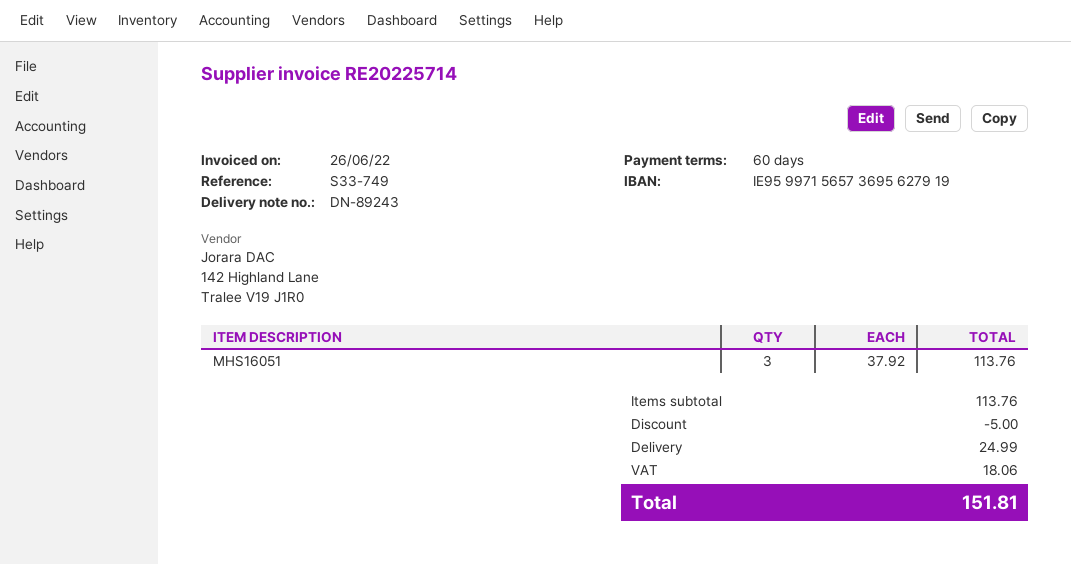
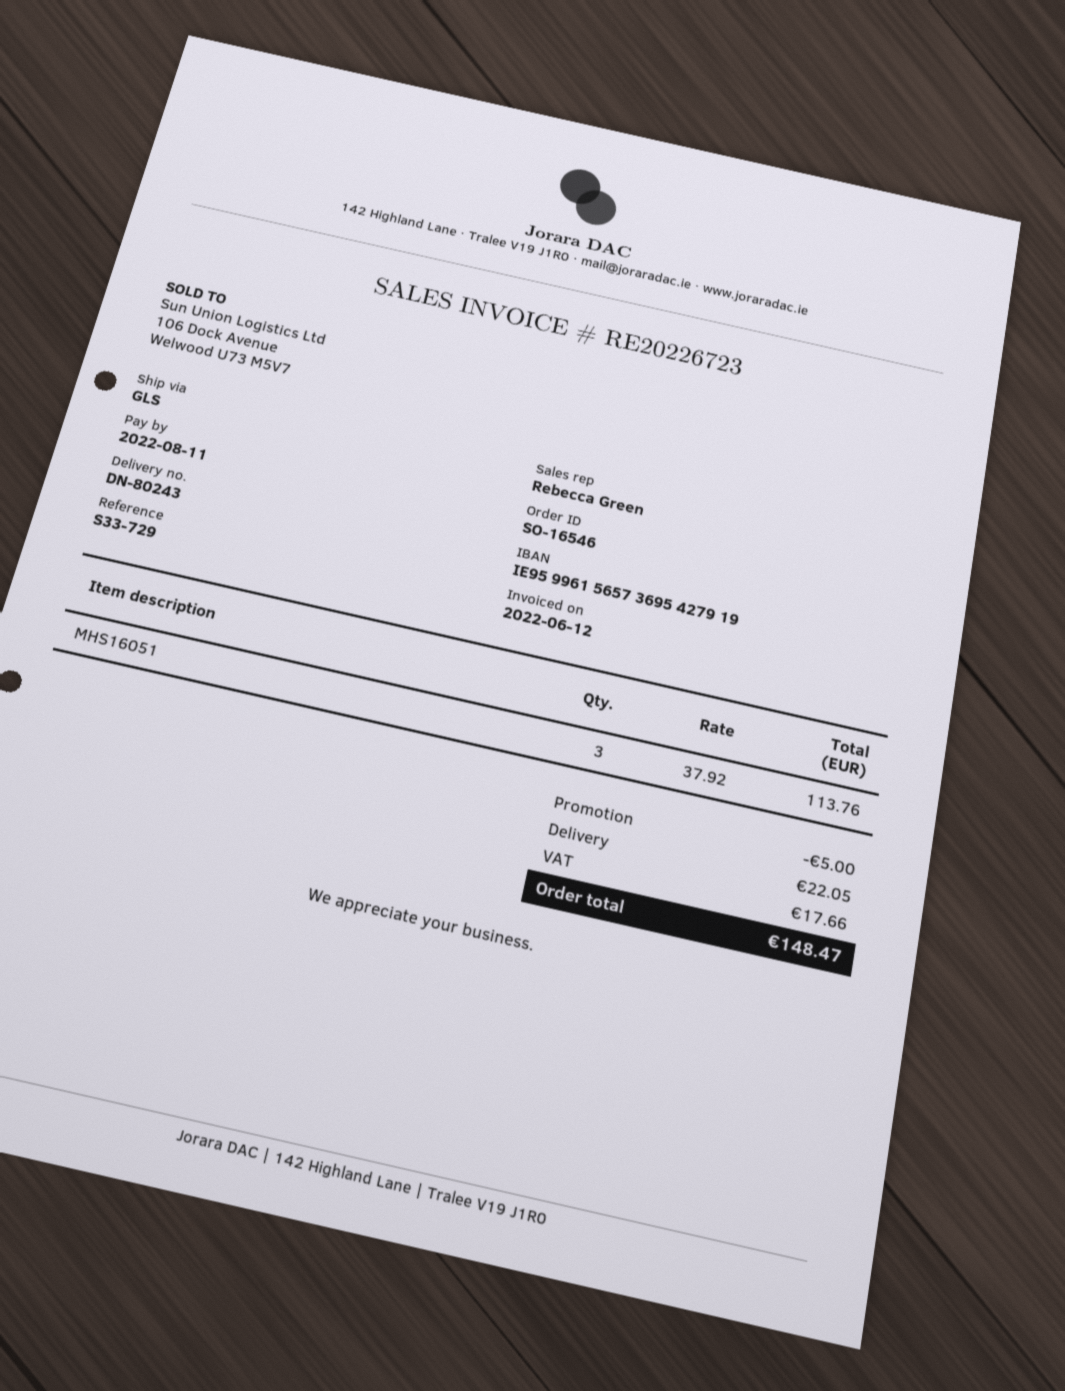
delivery note number: DN-89243 -> DN-80243
invoice number: RE20225714 -> RE20226723
invoice date: 2022-06-26 -> 2022-06-12
reference: S33-749 -> S33-729
bank account: IE95997156573695627919 -> IE95996156573695427919
shipping: 24.99 -> 22.05
tax: 18.06 -> 17.66
total: 151.81 -> 148.47

